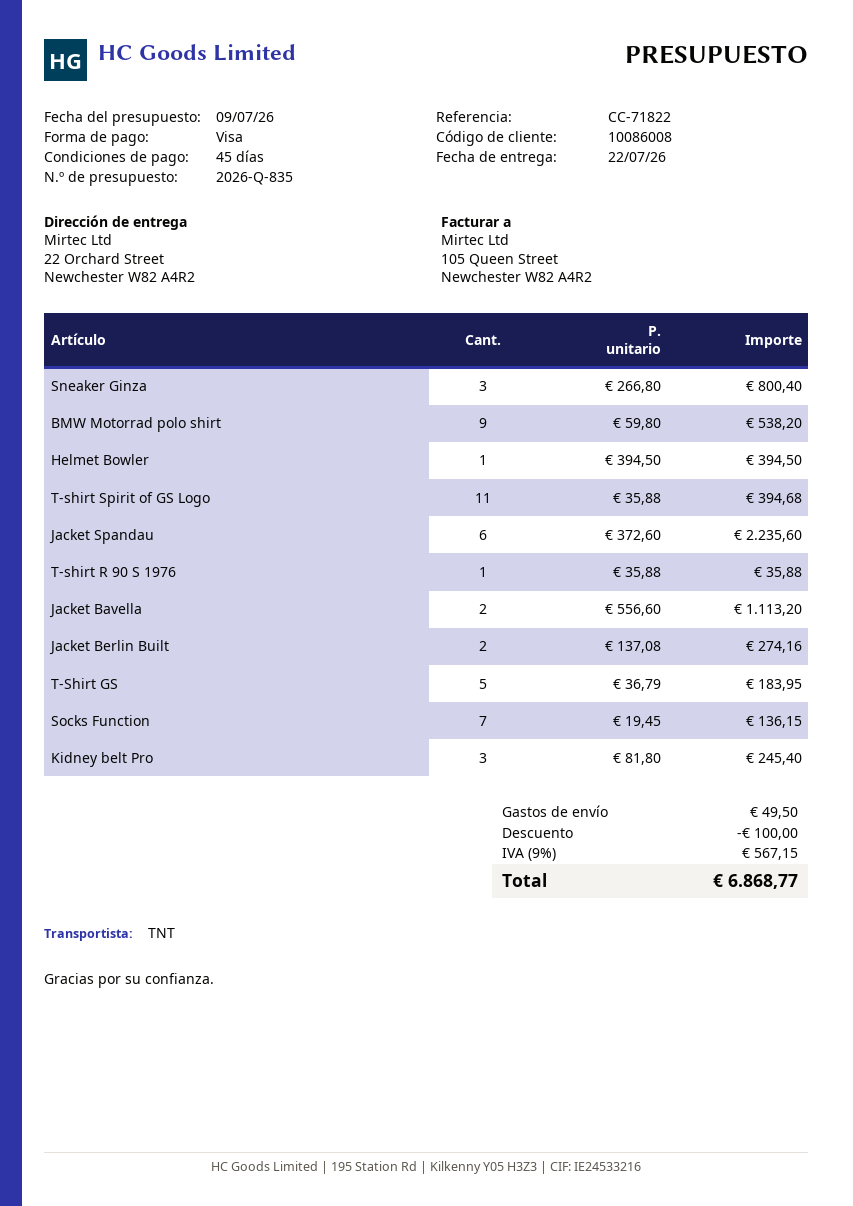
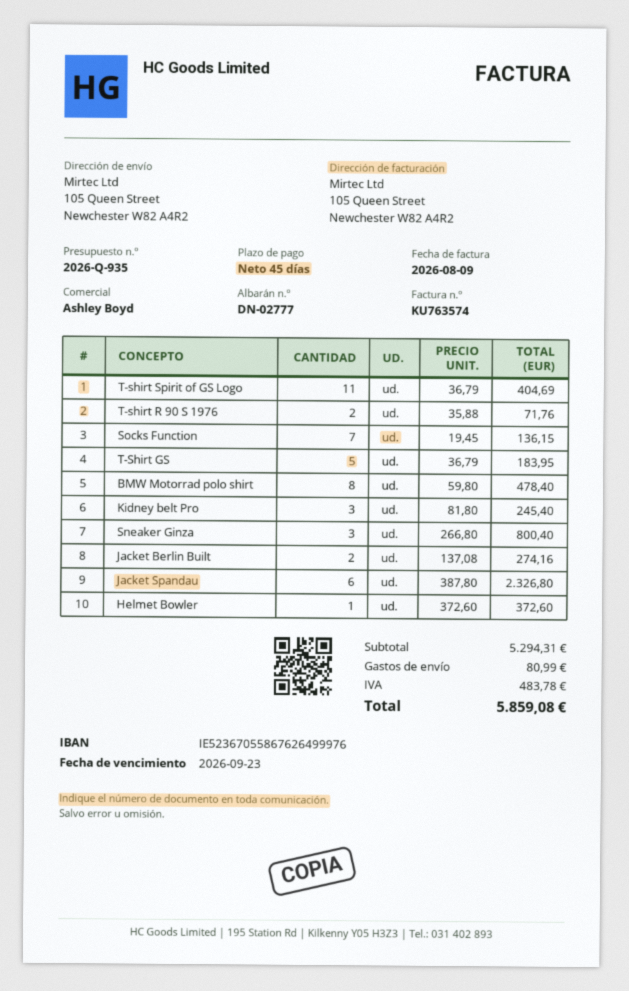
quote number: 2026-Q-835 -> 2026-Q-935
ship to: 22 Orchard Street, Newchester W82 A4R2 -> 105 Queen Street, Newchester W82 A4R2
BMW Motorrad polo shirt: 9 x 59.80 = 538.20 -> 8 x 59.80 = 478.40
Helmet Bowler: 1 x 394.50 = 394.50 -> 1 x 372.60 = 372.60
T-shirt Spirit of GS Logo: 11 x 35.88 = 394.68 -> 11 x 36.79 = 404.69
Jacket Spandau: 6 x 372.60 = 2235.60 -> 6 x 387.80 = 2326.80
T-shirt R 90 S 1976: 1 x 35.88 = 35.88 -> 2 x 35.88 = 71.76
Jacket Bavella: 2 x 556.60 = 1113.20 -> none
discount: 100.00 -> none
shipping: 49.50 -> 80.99
tax: 567.15 -> 483.78
total: 6868.77 -> 5859.08

